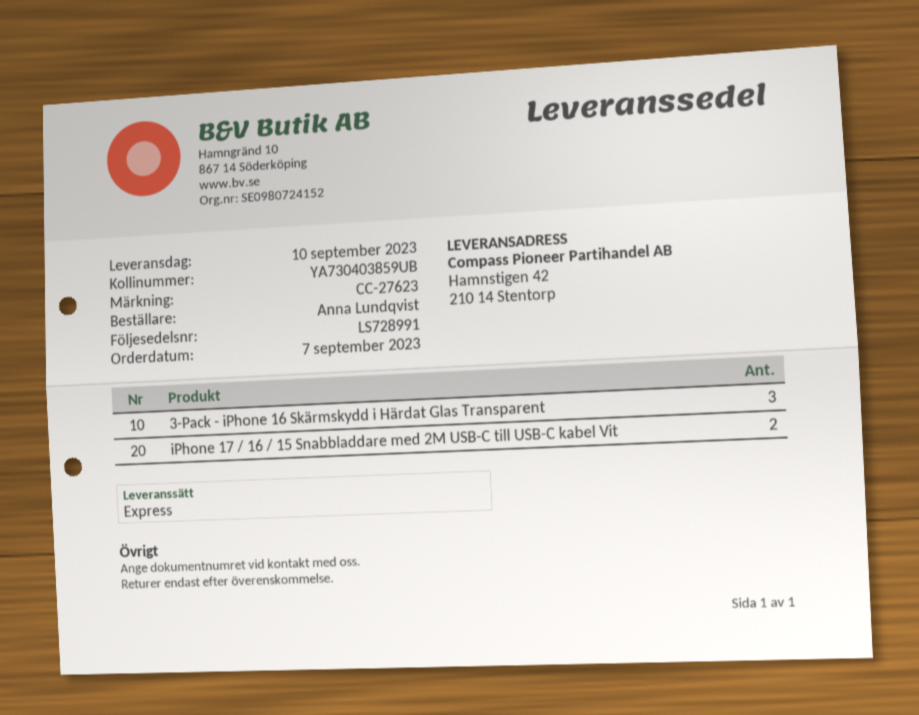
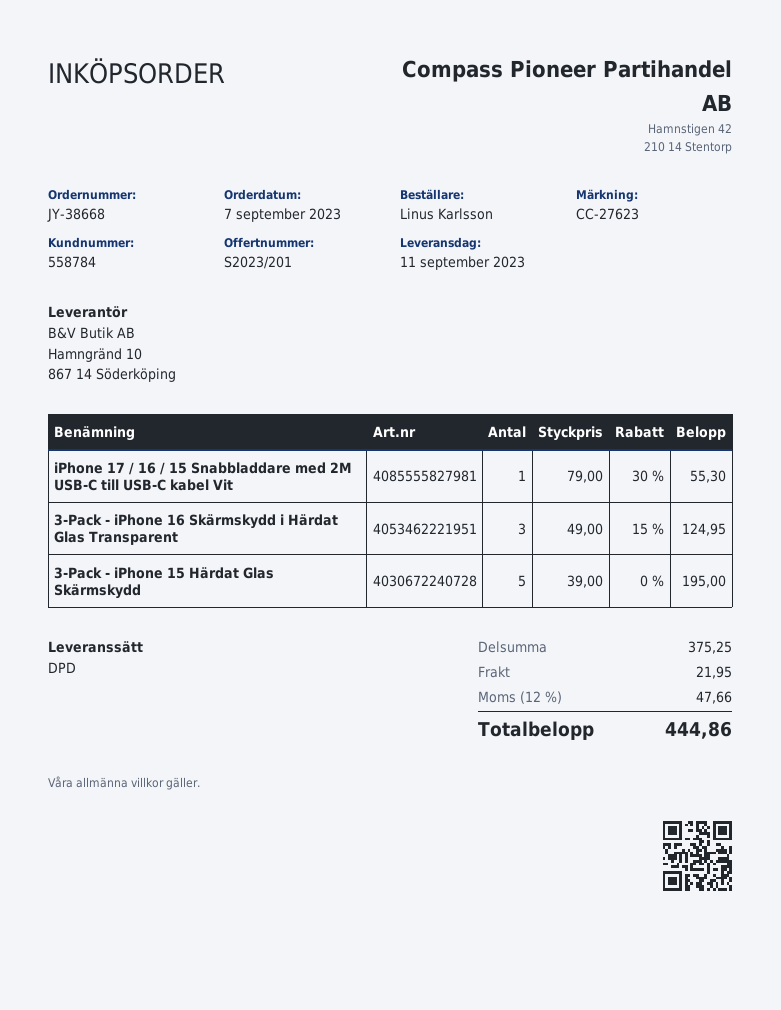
delivery date: 2023-09-10 -> 2023-09-11
ordered by: Anna Lundqvist -> Linus Karlsson
shipping method: express -> DPD
iPhone 17 / 16 / 15 Snabbladdare med 2M USB-C till USB-C kabel Vit: 2 -> 1
3-Pack - iPhone 15 Härdat Glas Skärmskydd: none -> 5

